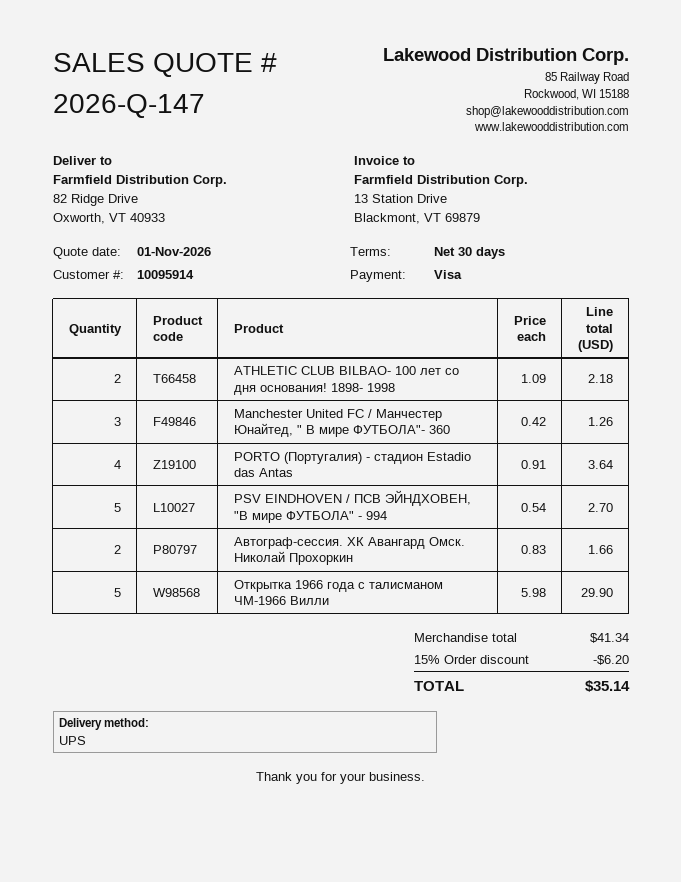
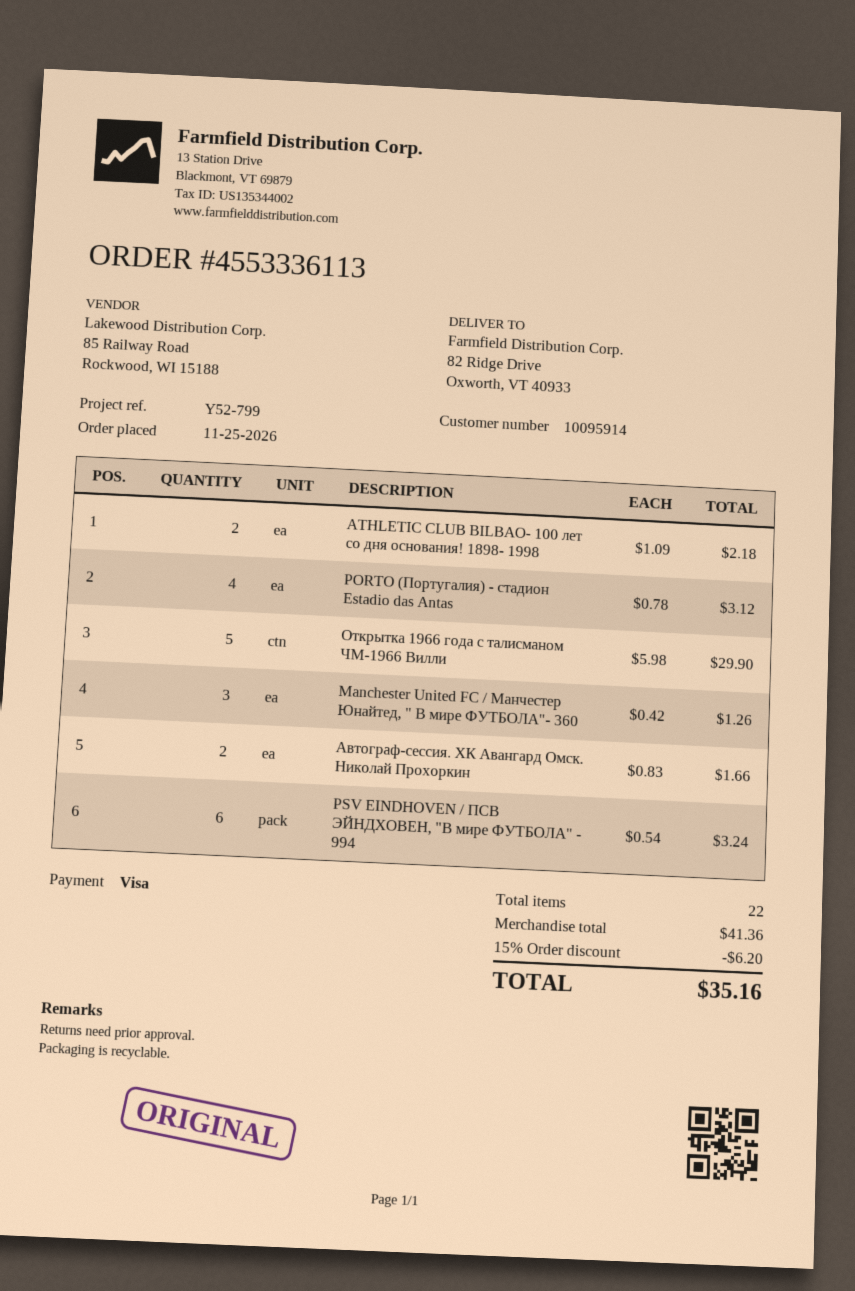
PORTO (Португалия) - стадион Estadio das Antas: 4 x 0.91 = 3.64 -> 4 x 0.78 = 3.12
PSV EINDHOVEN / ПСВ ЭЙНДХОВЕН, "В мире ФУТБОЛА" - 994: 5 x 0.54 = 2.70 -> 6 x 0.54 = 3.24
subtotal: 41.34 -> 41.36
total: 35.14 -> 35.16

